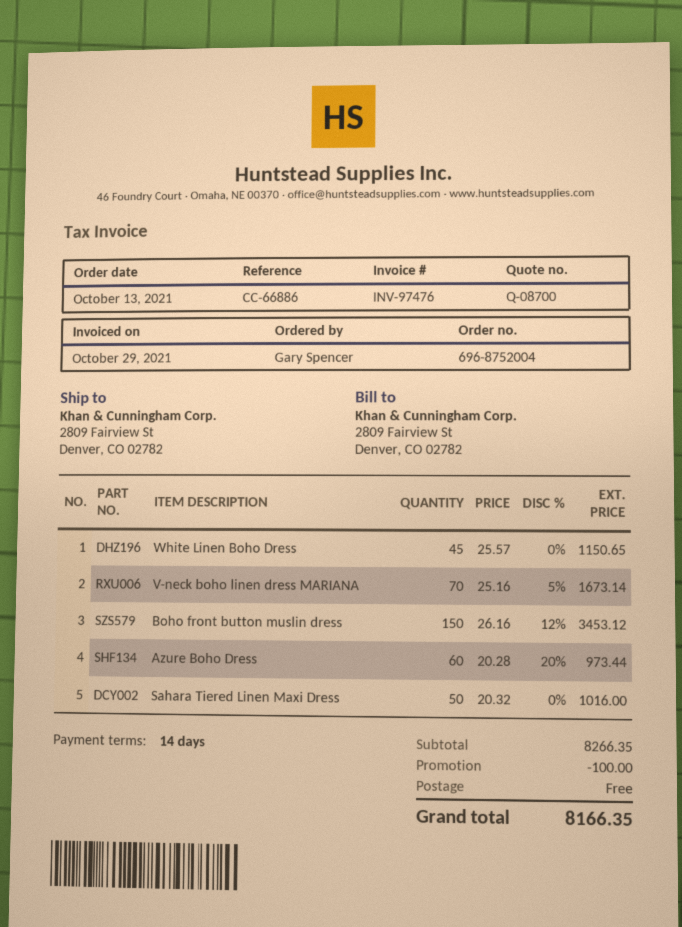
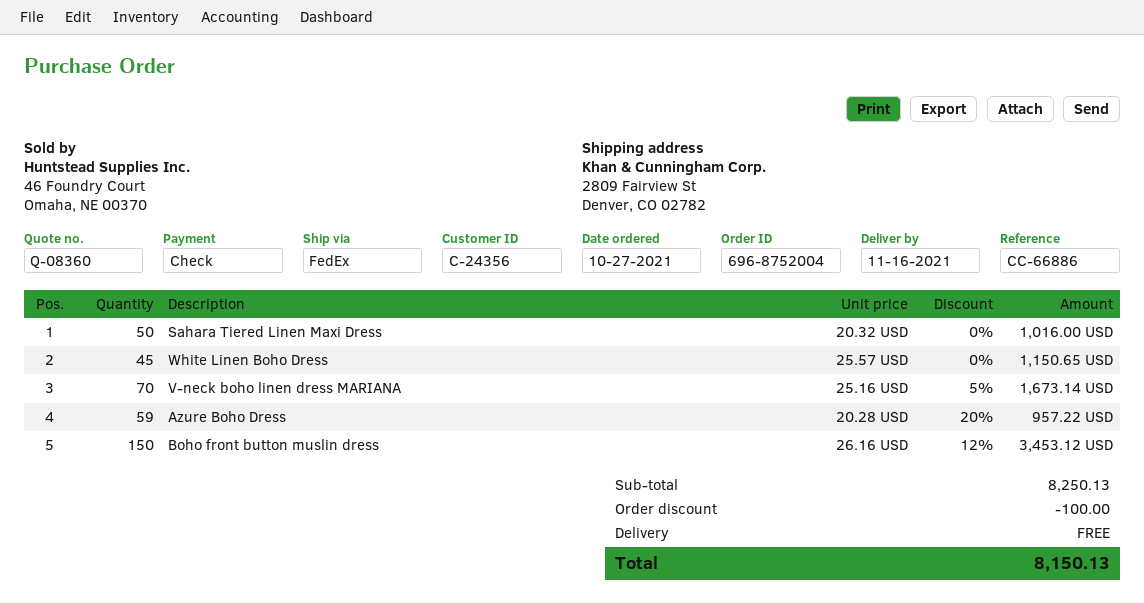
quote number: Q-08700 -> Q-08360
order date: 2021-10-13 -> 2021-10-27
Azure Boho Dress: 60 x 20.28 - 20% = 973.44 -> 59 x 20.28 - 20% = 957.22
subtotal: 8266.35 -> 8250.13
total: 8166.35 -> 8150.13

